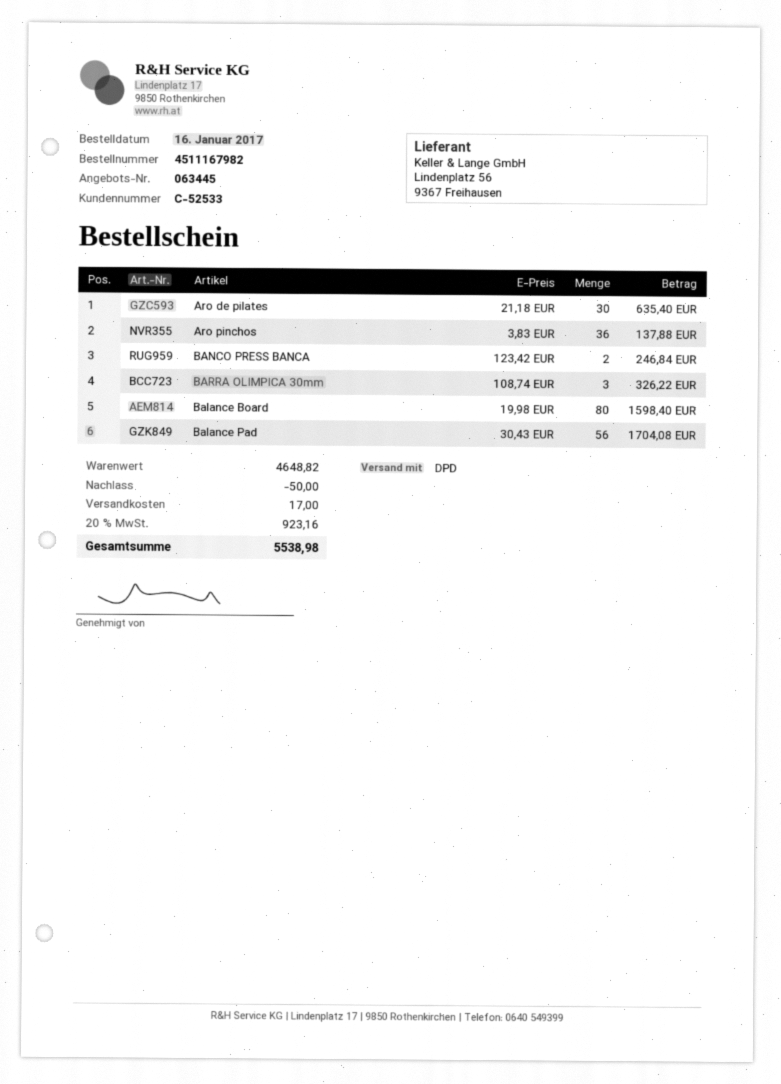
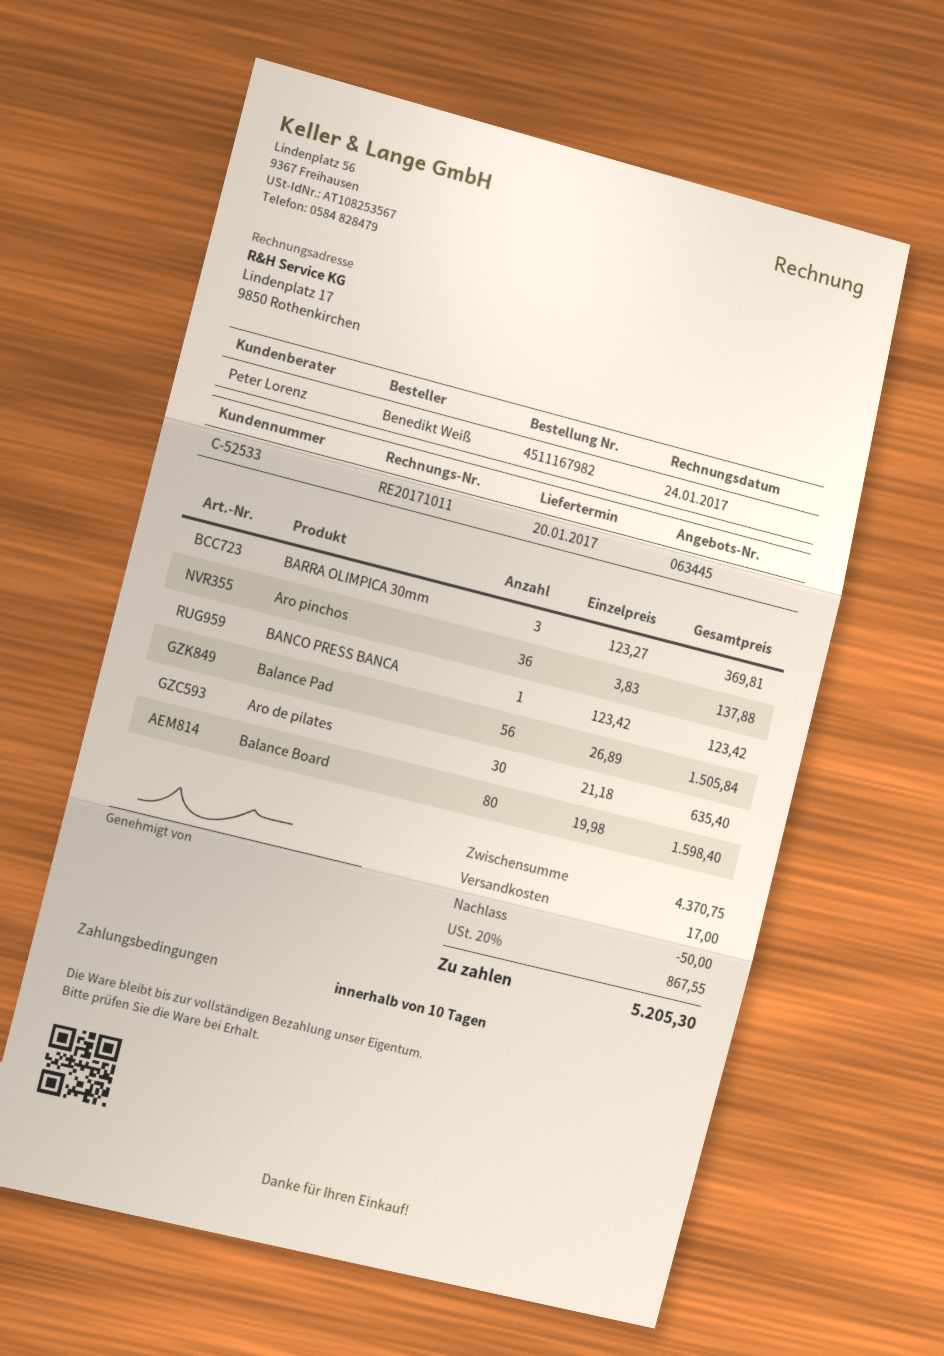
BANCO PRESS BANCA: 2 x 123.42 = 246.84 -> 1 x 123.42 = 123.42
BARRA OLIMPICA 30mm: 3 x 108.74 = 326.22 -> 3 x 123.27 = 369.81
Balance Pad: 56 x 30.43 = 1704.08 -> 56 x 26.89 = 1505.84
subtotal: 4648.82 -> 4370.75
tax: 20% = 923.16 -> 20% = 867.55
total: 5538.98 -> 5205.30

